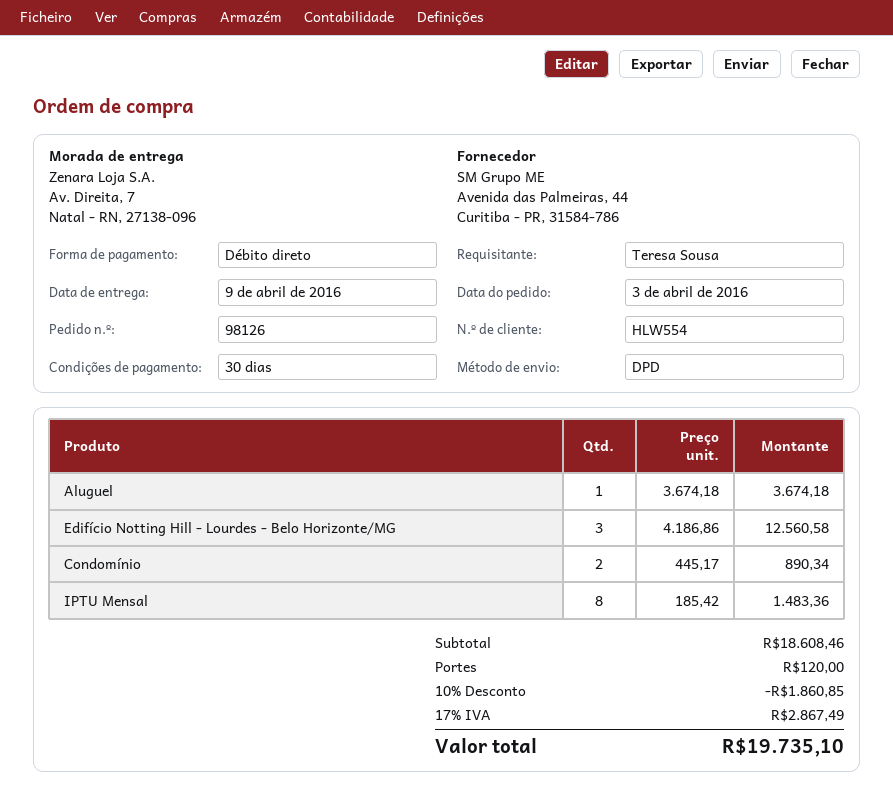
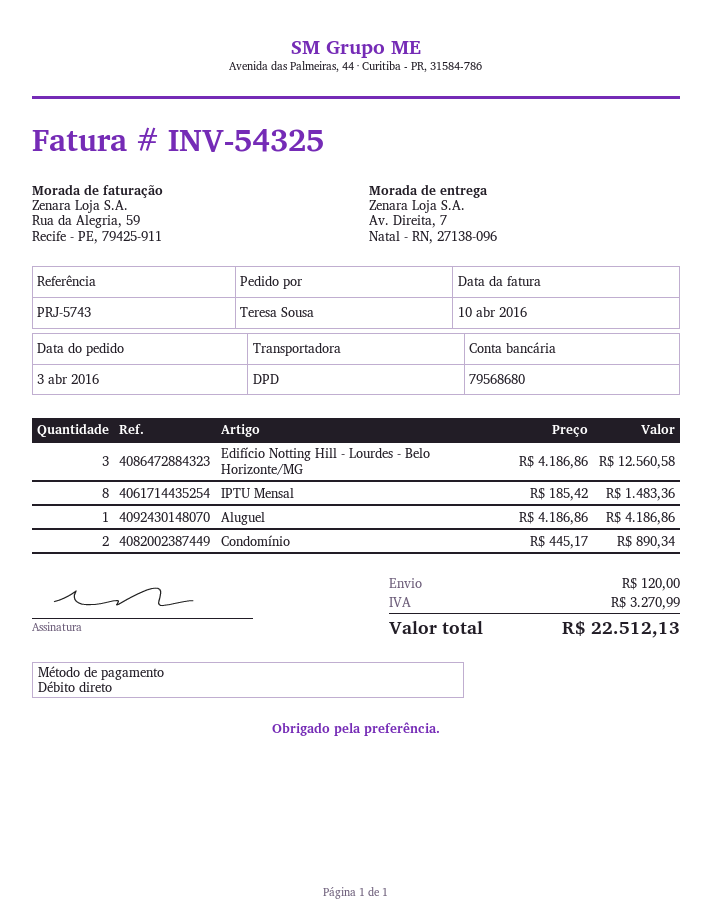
Aluguel: 1 x 3674.18 = 3674.18 -> 1 x 4186.86 = 4186.86
discount: 10% = 1860.85 -> none
tax: 2867.49 -> 3270.99
total: 19735.10 -> 22512.13

